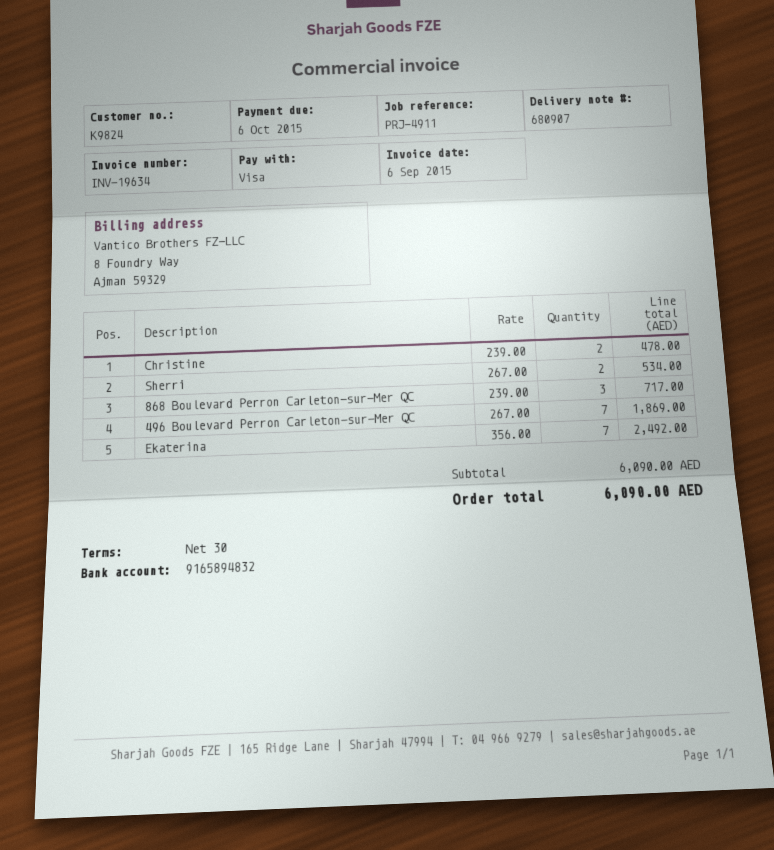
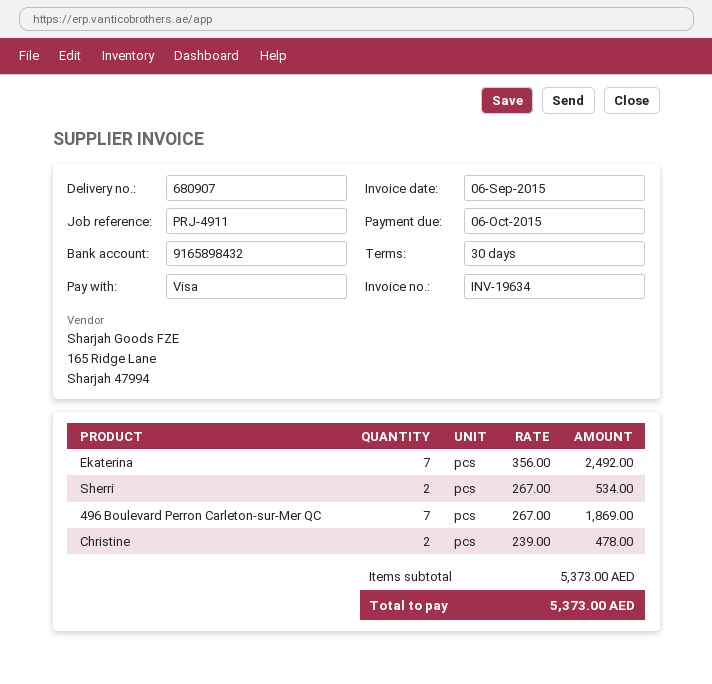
bank account: 9165894832 -> 9165898432
868 Boulevard Perron Carleton-sur-Mer QC: 3 x 239.00 = 717.00 -> none
subtotal: 6090.00 -> 5373.00
total: 6090.00 -> 5373.00

